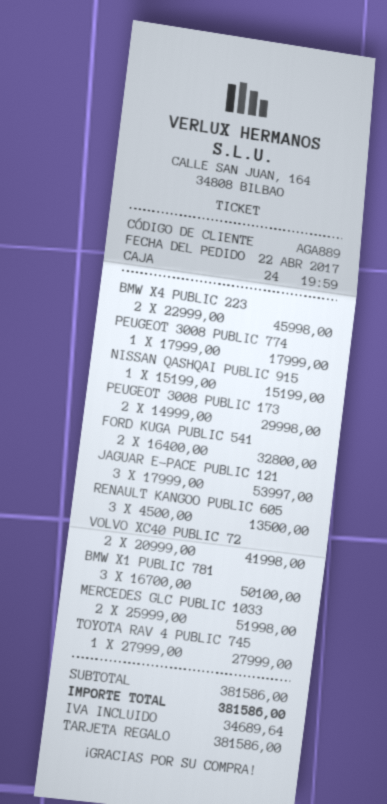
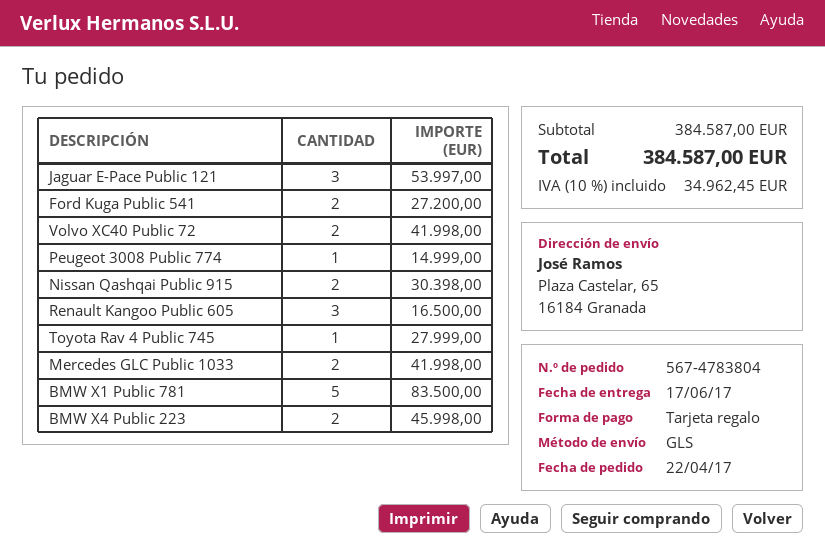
PEUGEOT 3008 PUBLIC 774: 1 for 17999.00 -> 1 for 14999.00
NISSAN QASHQAI PUBLIC 915: 1 for 15199.00 -> 2 for 30398.00
PEUGEOT 3008 PUBLIC 173: 2 for 29998.00 -> none
FORD KUGA PUBLIC 541: 2 for 32800.00 -> 2 for 27200.00
RENAULT KANGOO PUBLIC 605: 3 for 13500.00 -> 3 for 16500.00
BMW X1 PUBLIC 781: 3 for 50100.00 -> 5 for 83500.00
MERCEDES GLC PUBLIC 1033: 2 for 51998.00 -> 2 for 41998.00
subtotal: 381586.00 -> 384587.00
tax: 34689.64 -> 34962.45
total: 381586.00 -> 384587.00

